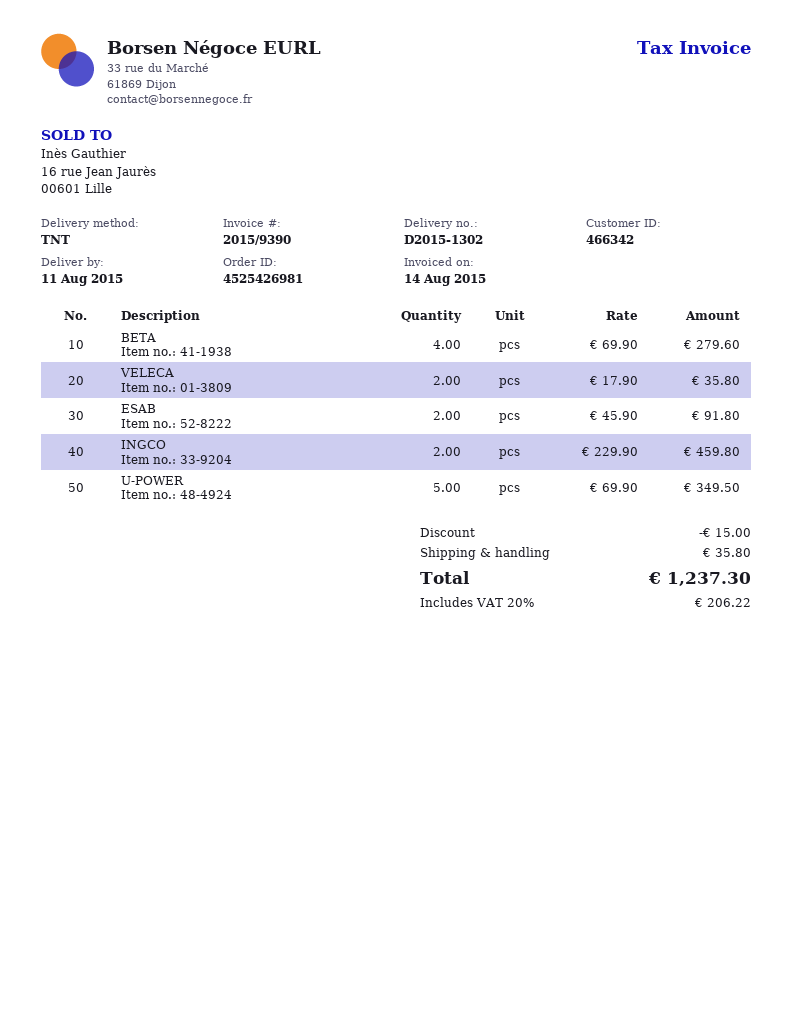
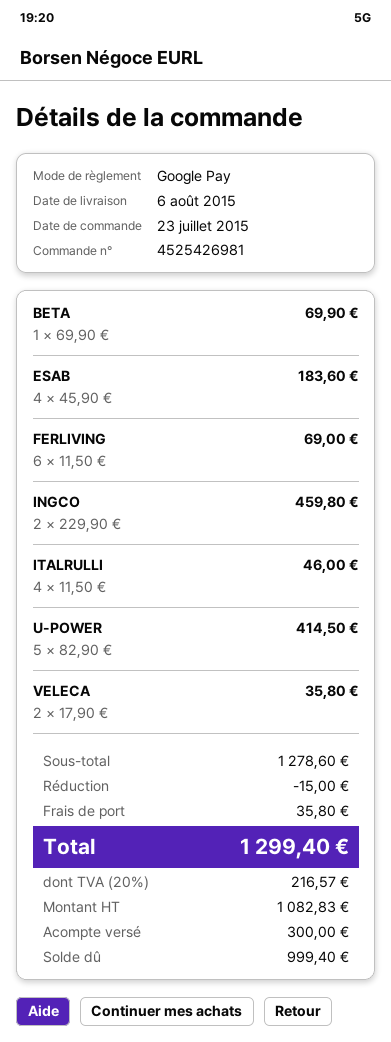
delivery date: 2015-08-11 -> 2015-08-06
BETA: 4 x 69.90 = 279.60 -> 1 x 69.90 = 69.90
ESAB: 2 x 45.90 = 91.80 -> 4 x 45.90 = 183.60
U-POWER: 5 x 69.90 = 349.50 -> 5 x 82.90 = 414.50
FERLIVING: none -> 6 x 11.50 = 69.00
ITALRULLI: none -> 4 x 11.50 = 46.00
tax: 20% = 206.22 -> 20% = 216.57
total: 1237.30 -> 1299.40

